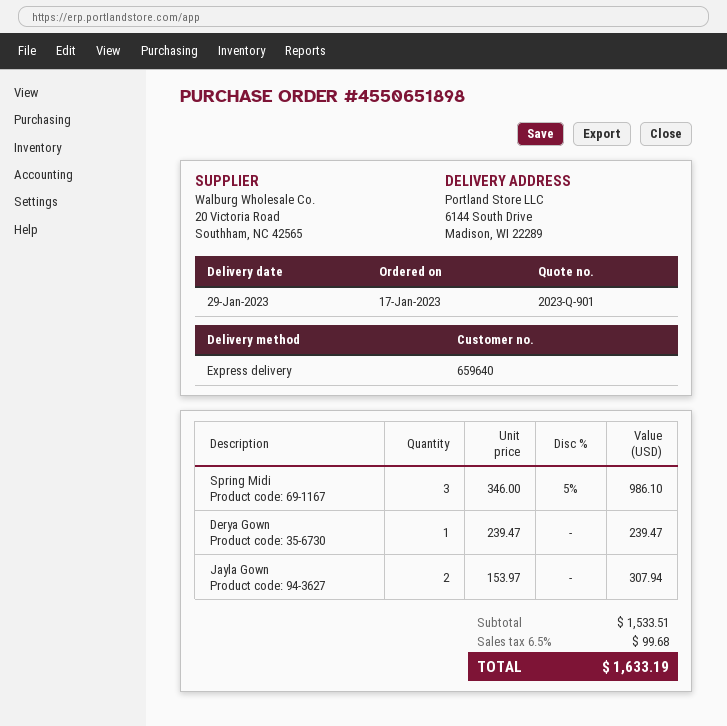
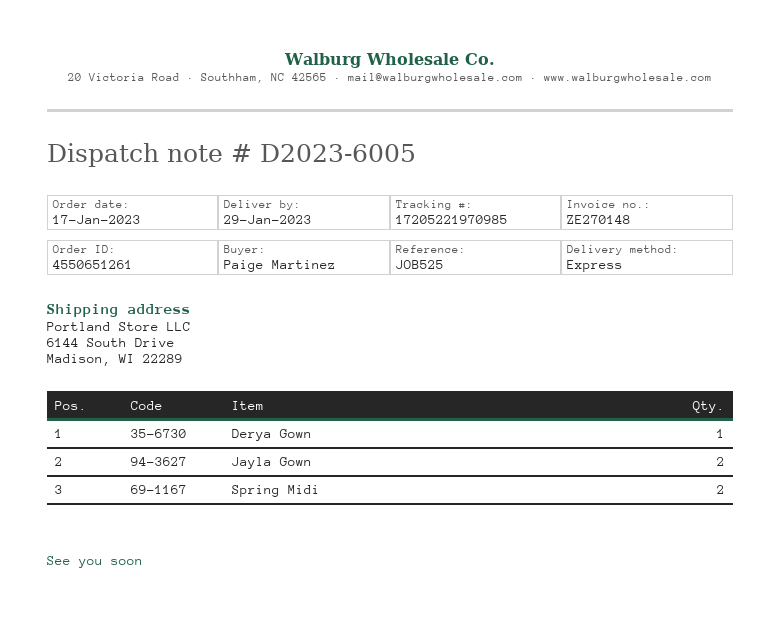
order number: 4550651898 -> 4550651261
Spring Midi: 3 -> 2

